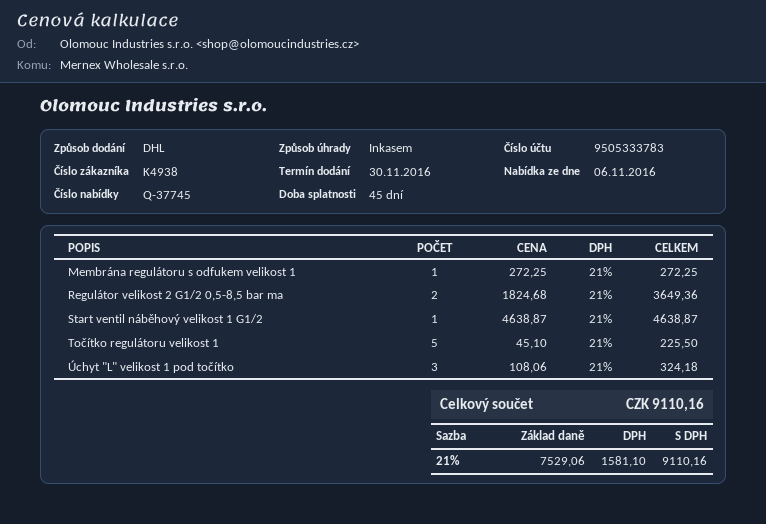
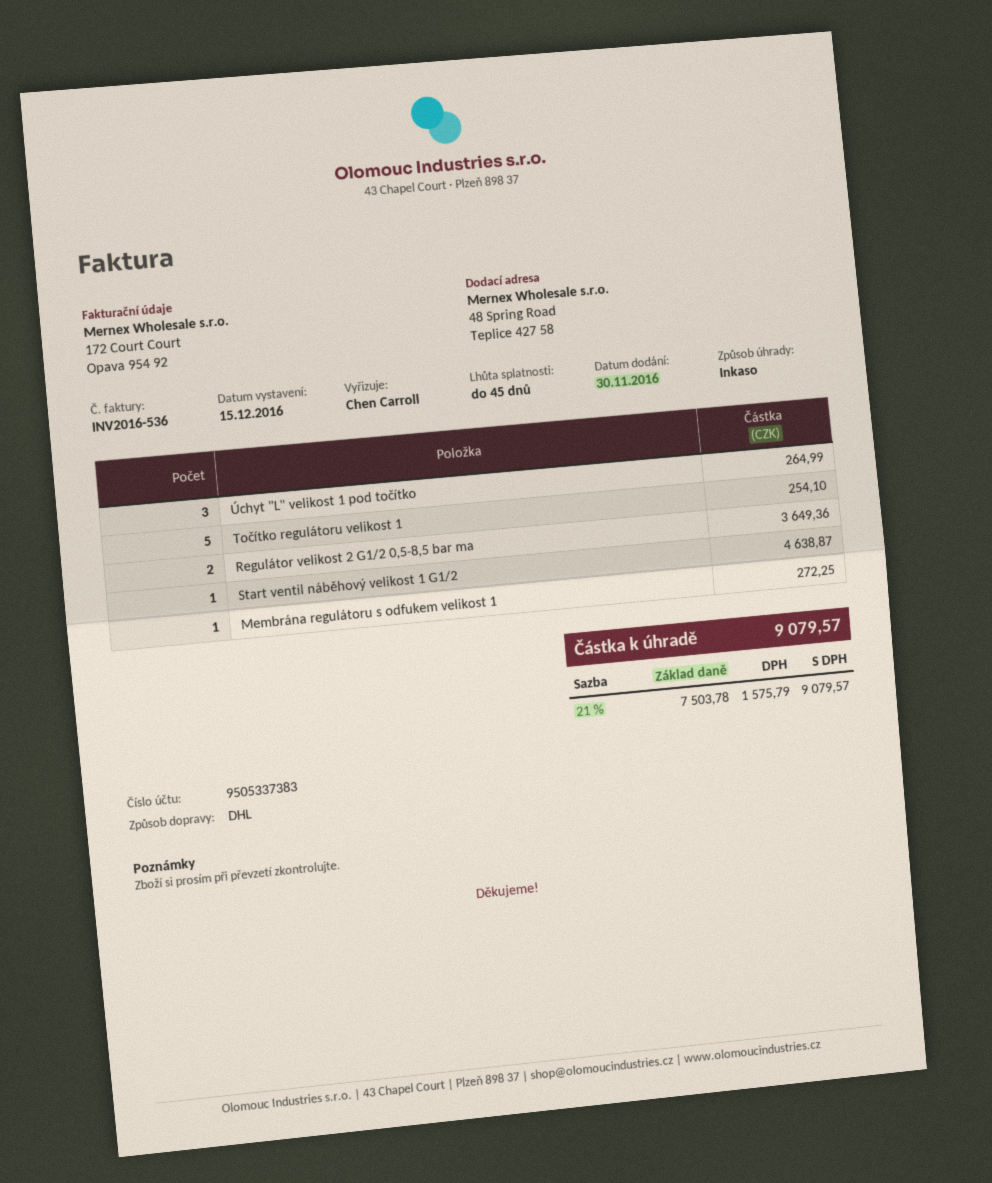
bank account: 9505333783 -> 9505337383
Točítko regulátoru velikost 1: 5 for 225.50 -> 5 for 254.10
Úchyt "L" velikost 1 pod točítko: 3 for 324.18 -> 3 for 264.99
net: 7529.06 -> 7503.78
tax: 21% = 1581.10 -> 21% = 1575.79
total: 9110.16 -> 9079.57

